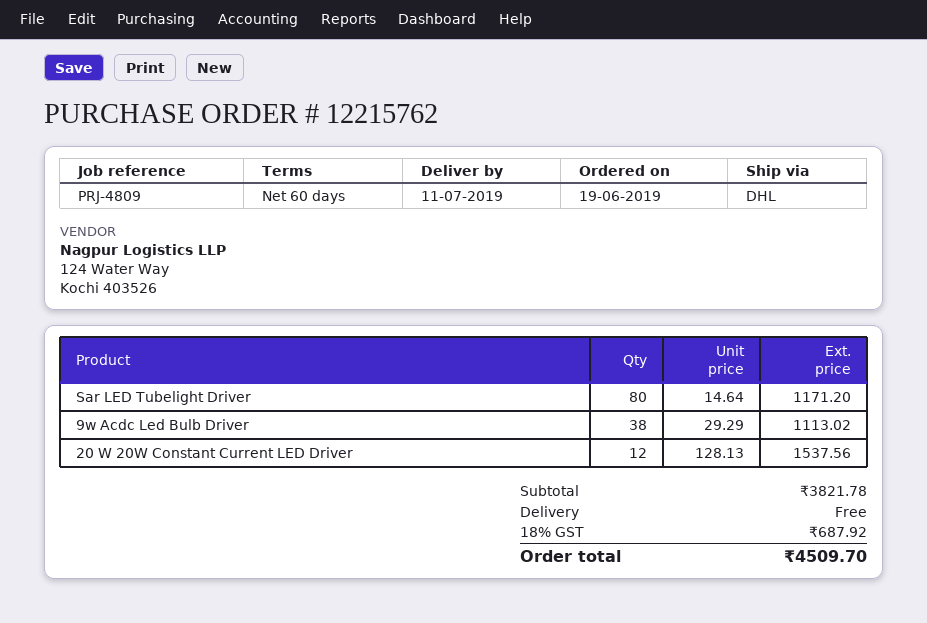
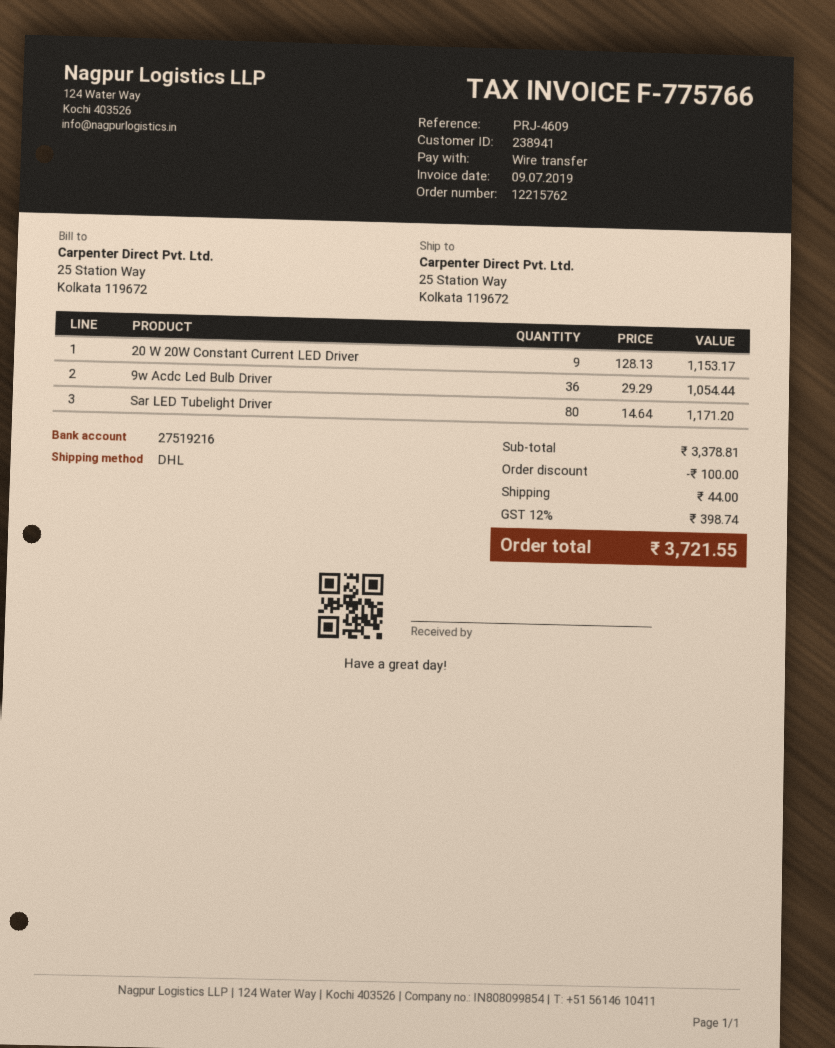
reference: PRJ-4809 -> PRJ-4609
9w Acdc Led Bulb Driver: 38 x 29.29 = 1113.02 -> 36 x 29.29 = 1054.44
20 W 20W Constant Current LED Driver: 12 x 128.13 = 1537.56 -> 9 x 128.13 = 1153.17
subtotal: 3821.78 -> 3378.81
discount: none -> 100.00
shipping: 0.00 -> 44.00
tax: 18% = 687.92 -> 12% = 398.74
total: 4509.70 -> 3721.55

